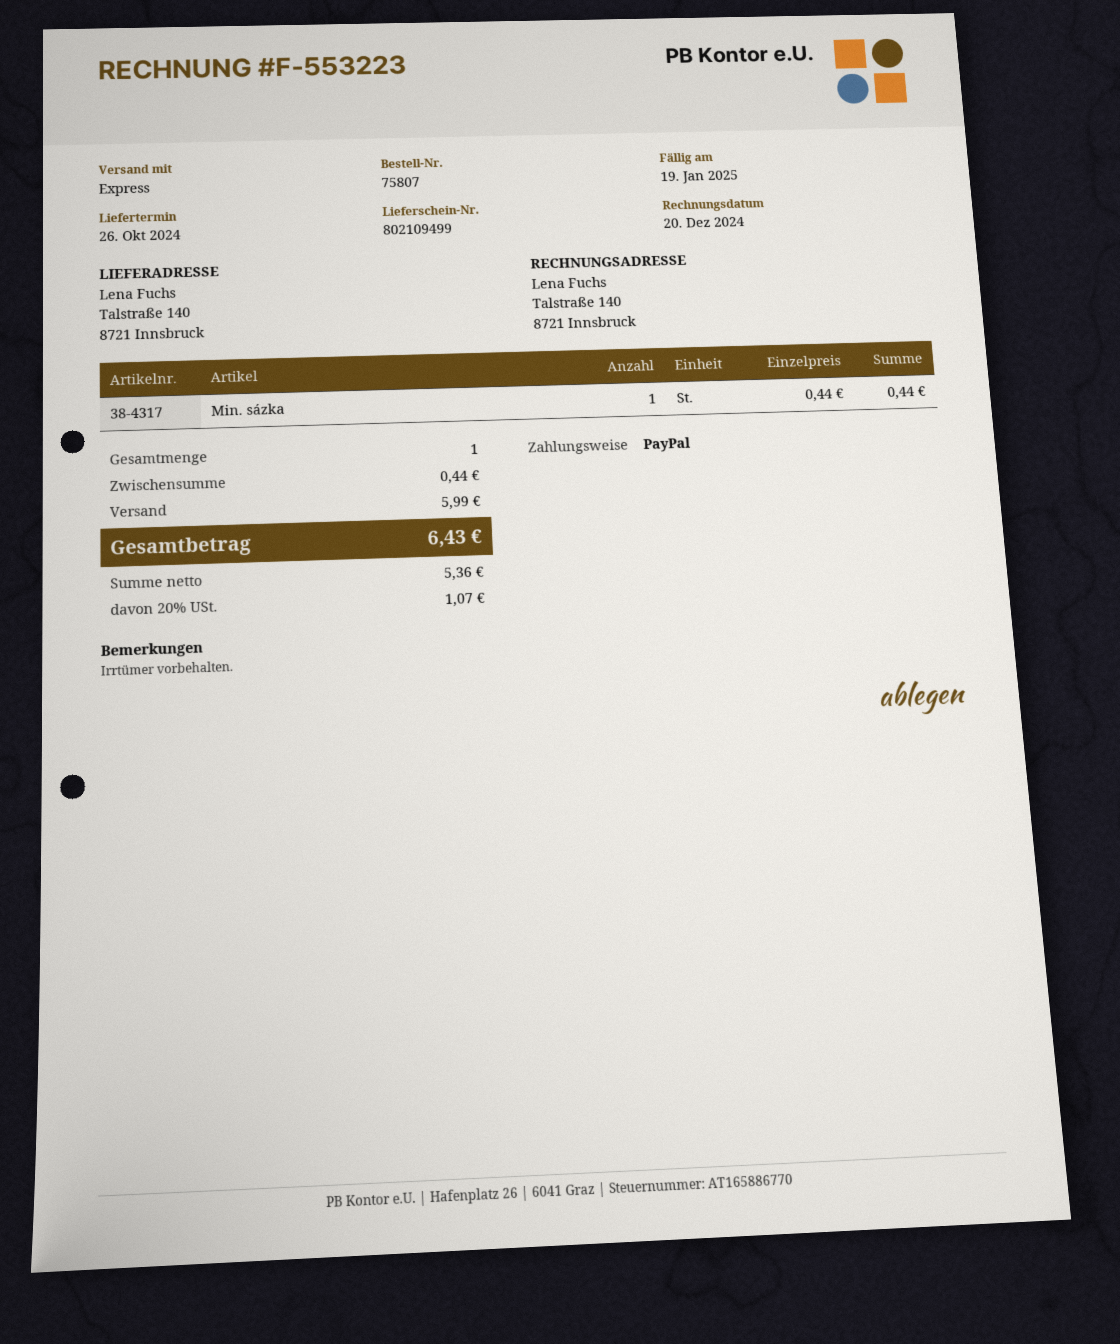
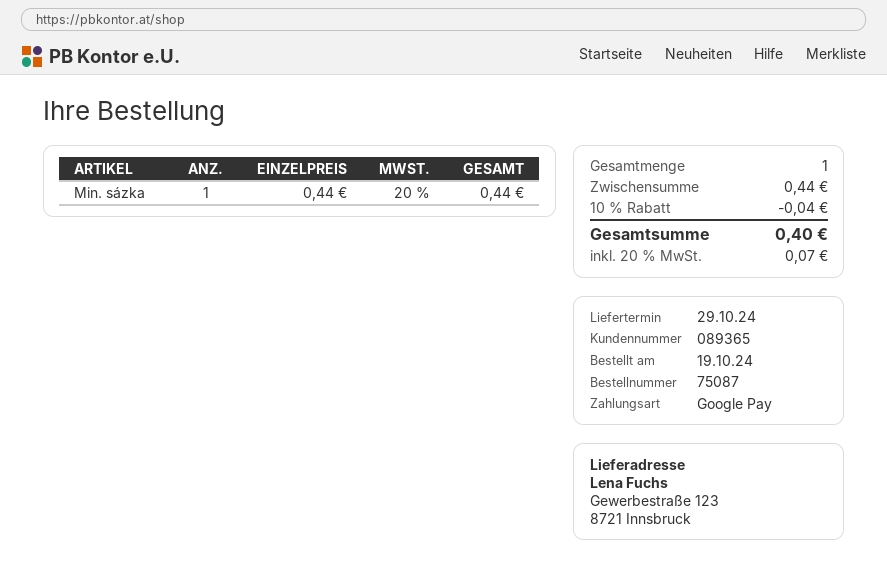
order number: 75807 -> 75087
delivery date: 2024-10-26 -> 2024-10-29
payment method: PayPal -> Google Pay
ship to: Talstraße 140, 8721 Innsbruck -> Gewerbestraße 123, 8721 Innsbruck
discount: none -> 10% = 0.04
shipping: 5.99 -> none
tax: 20% = 1.07 -> 20% = 0.07
total: 6.43 -> 0.40

